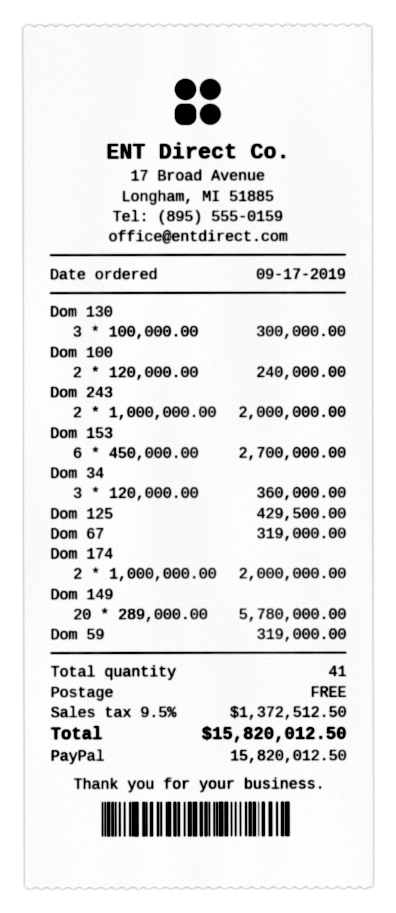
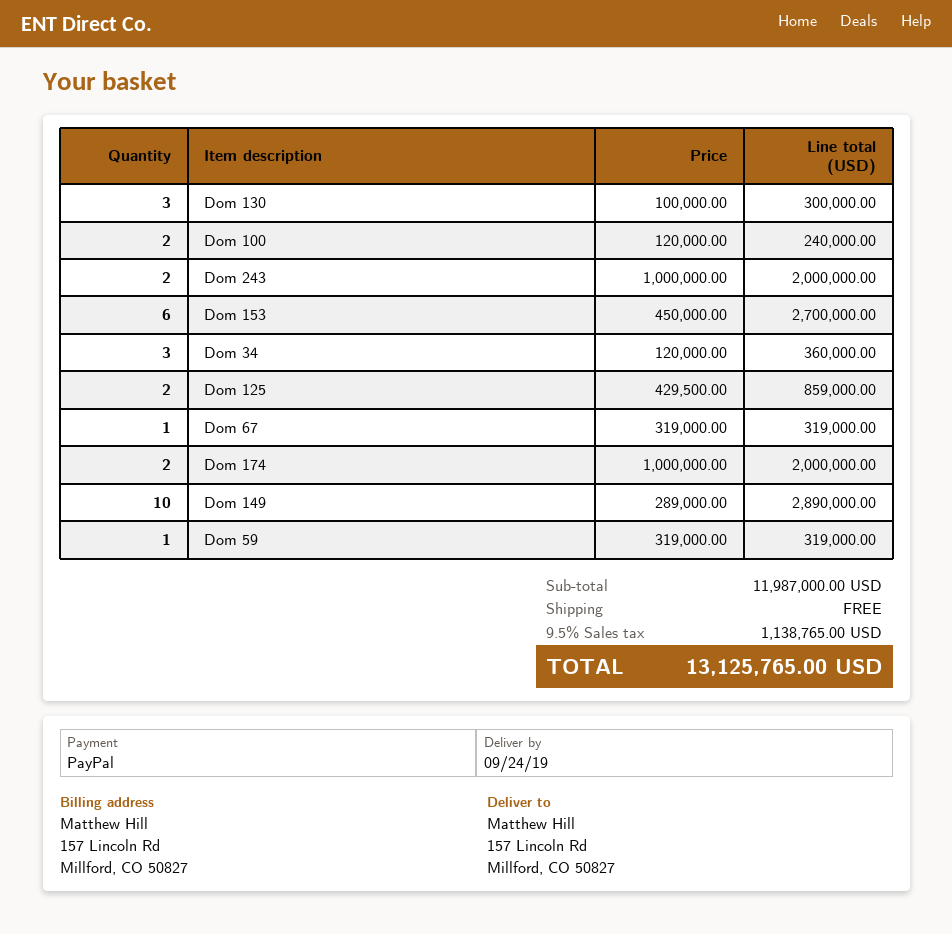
Dom 125: 1 x 429500.00 = 429500.00 -> 2 x 429500.00 = 859000.00
Dom 149: 20 x 289000.00 = 5780000.00 -> 10 x 289000.00 = 2890000.00
tax: 9.5% = 1372512.50 -> 9.5% = 1138765.00
total: 15820012.50 -> 13125765.00

